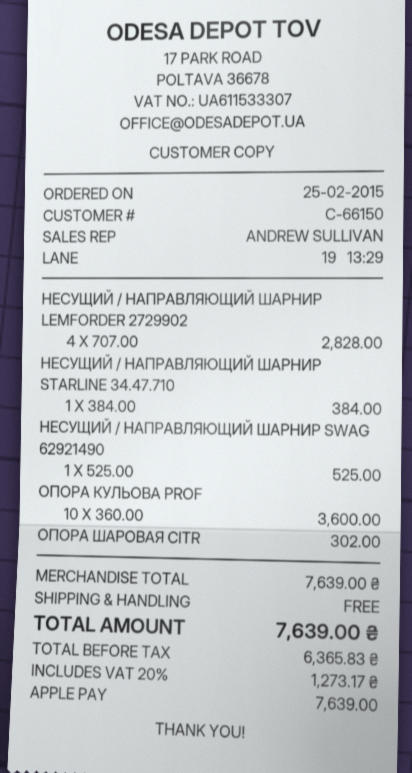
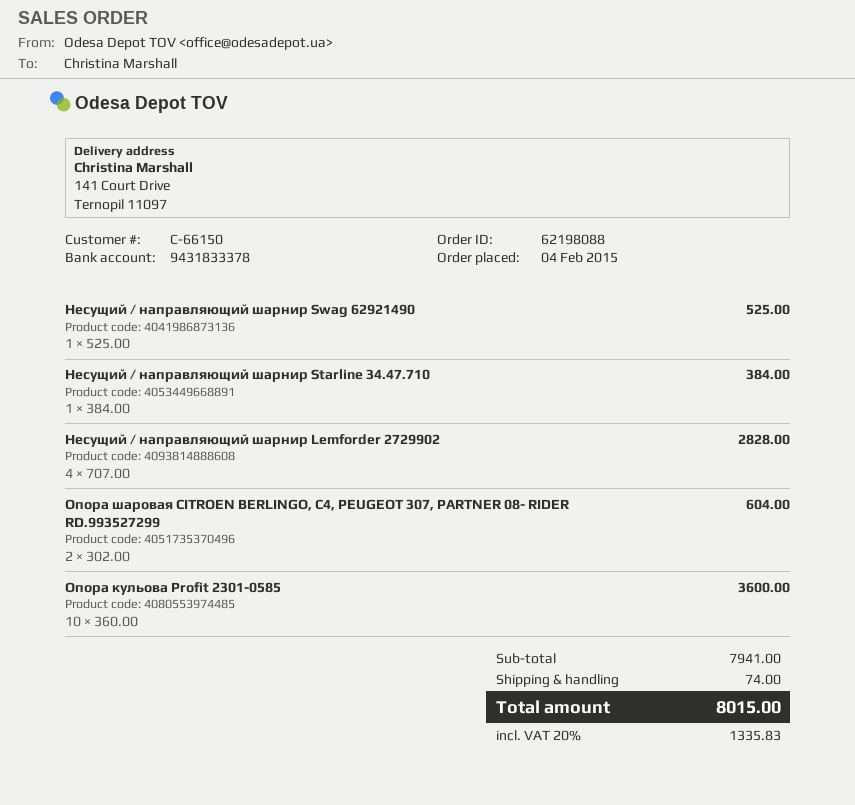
order date: 2015-02-25 -> 2015-02-04
ОПОРА ШАРОВАЯ CITR: 1 x 302.00 = 302.00 -> 2 x 302.00 = 604.00
subtotal: 7639.00 -> 7941.00
shipping: 0.00 -> 74.00
tax: 20% = 1273.17 -> 20% = 1335.83
total: 7639.00 -> 8015.00

